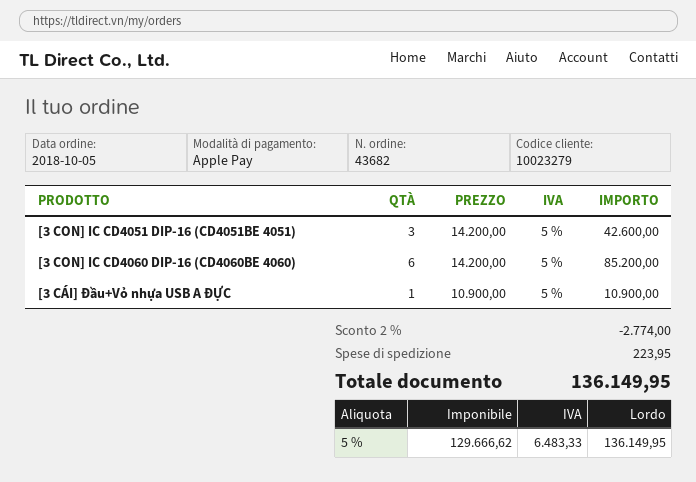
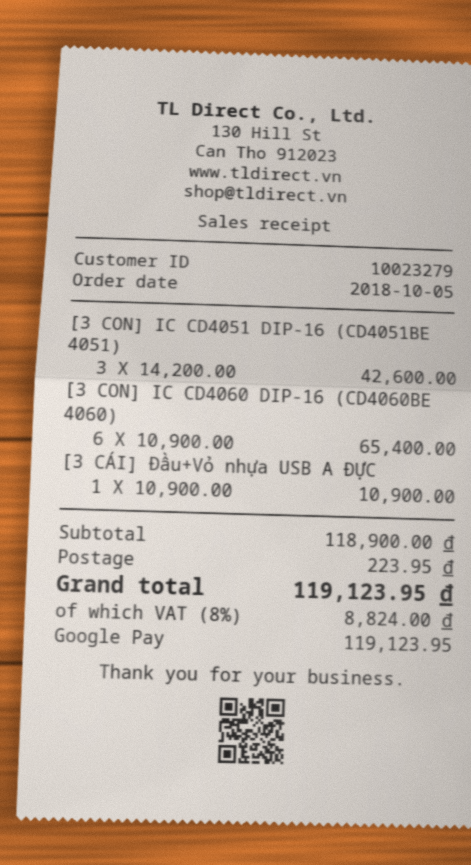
payment method: Apple Pay -> Google Pay
[3 CON] IC CD4060 DIP-16 (CD4060BE 4060): 6 x 14200.00 = 85200.00 -> 6 x 10900.00 = 65400.00
discount: 2% = 2774.00 -> none
tax: 5% = 6483.33 -> 8% = 8824.00
total: 136149.95 -> 119123.95

